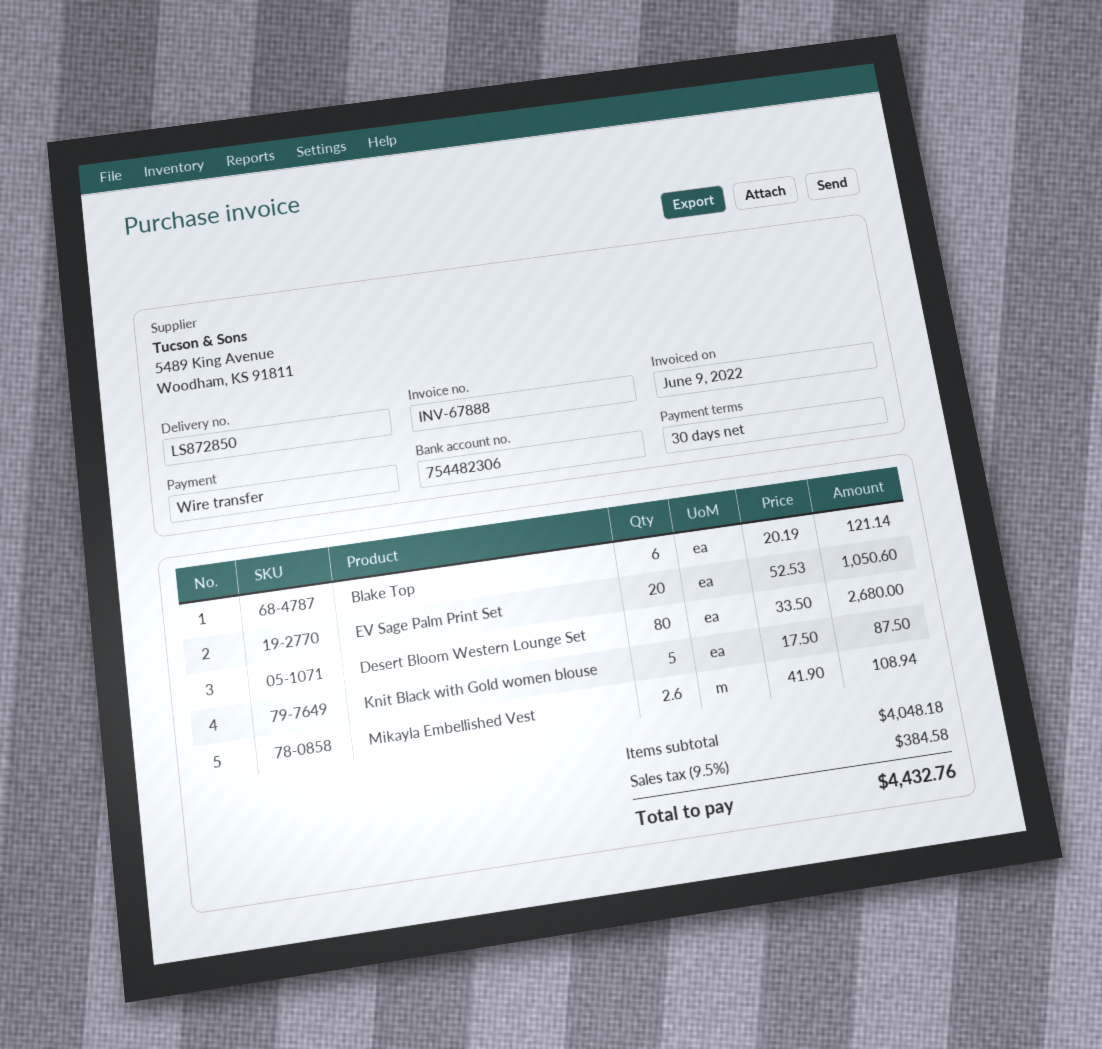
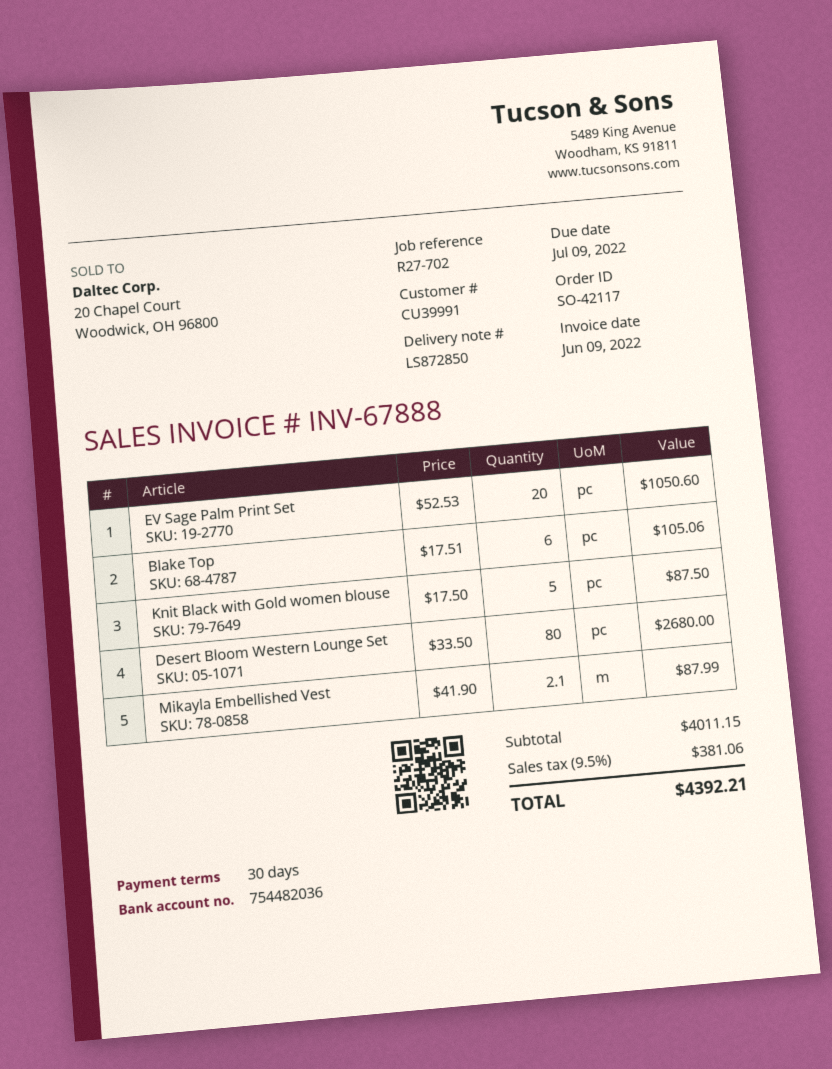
bank account: 754482306 -> 754482036
Blake Top: 6 x 20.19 = 121.14 -> 6 x 17.51 = 105.06
Mikayla Embellished Vest: 2.6 x 41.90 = 108.94 -> 2.1 x 41.90 = 87.99
subtotal: 4048.18 -> 4011.15
tax: 9.5% = 384.58 -> 9.5% = 381.06
total: 4432.76 -> 4392.21

